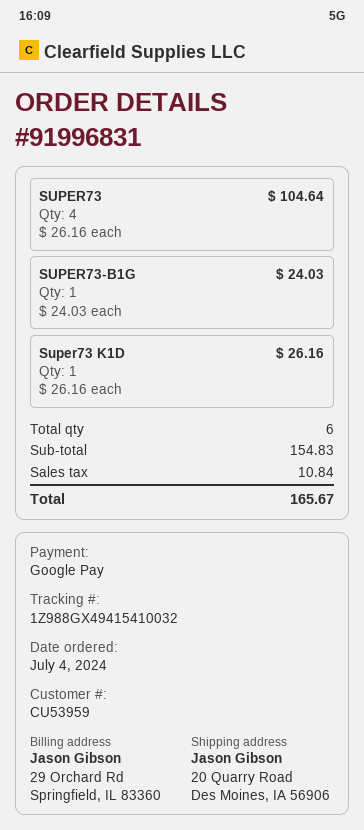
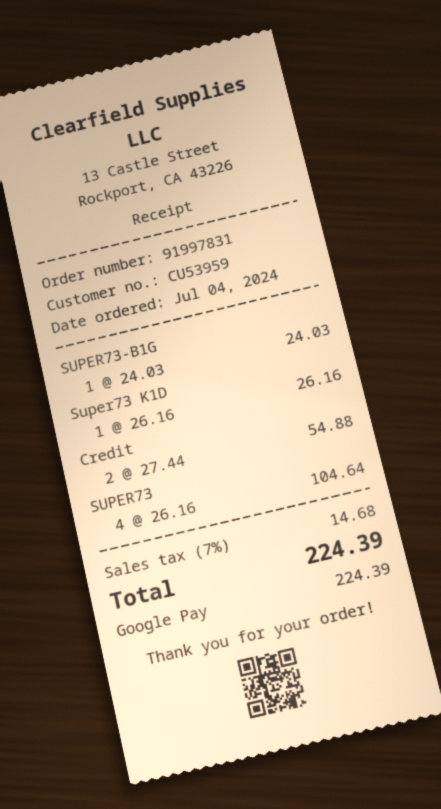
order number: 91996831 -> 91997831
Credit: none -> 2 x 27.44 = 54.88
tax: 10.84 -> 14.68
total: 165.67 -> 224.39

